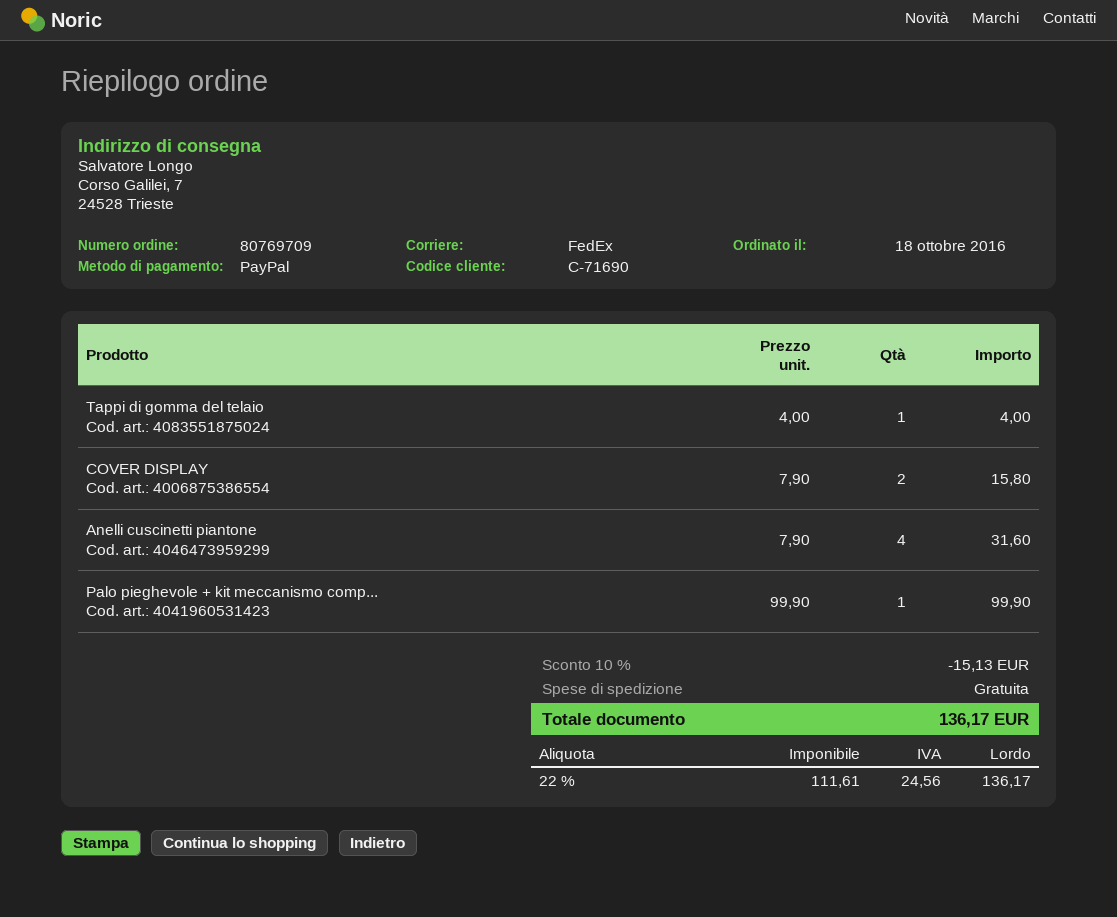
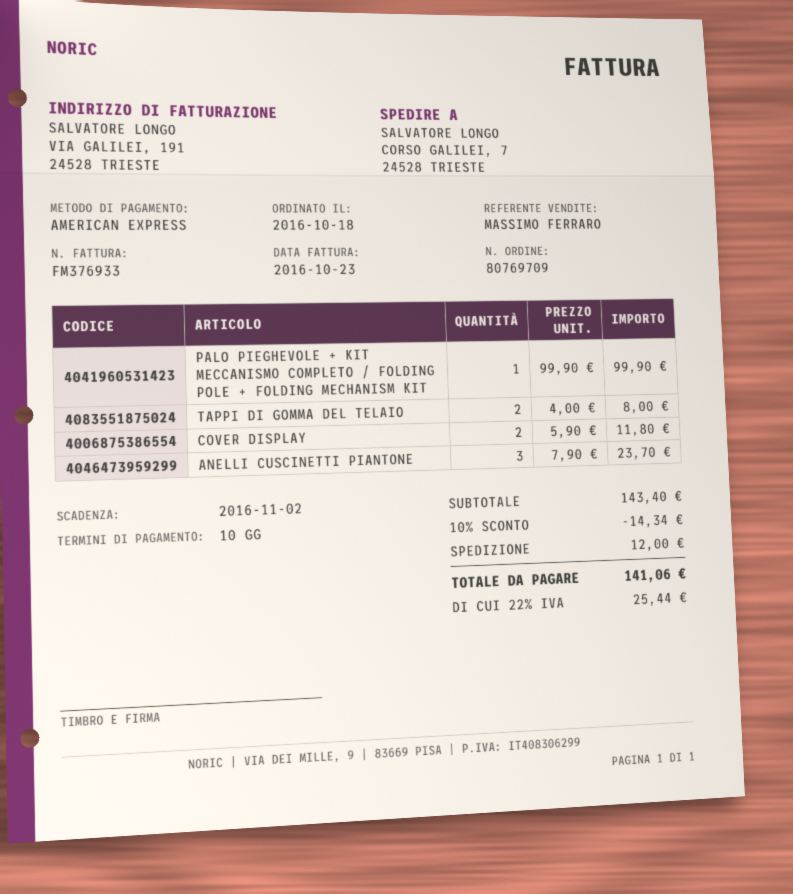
payment method: PayPal -> American Express
Tappi di gomma del telaio: 1 x 4.00 = 4.00 -> 2 x 4.00 = 8.00
COVER DISPLAY: 2 x 7.90 = 15.80 -> 2 x 5.90 = 11.80
Anelli cuscinetti piantone: 4 x 7.90 = 31.60 -> 3 x 7.90 = 23.70
discount: 10% = 15.13 -> 10% = 14.34
shipping: 0.00 -> 12.00
tax: 22% = 24.56 -> 22% = 25.44
total: 136.17 -> 141.06

